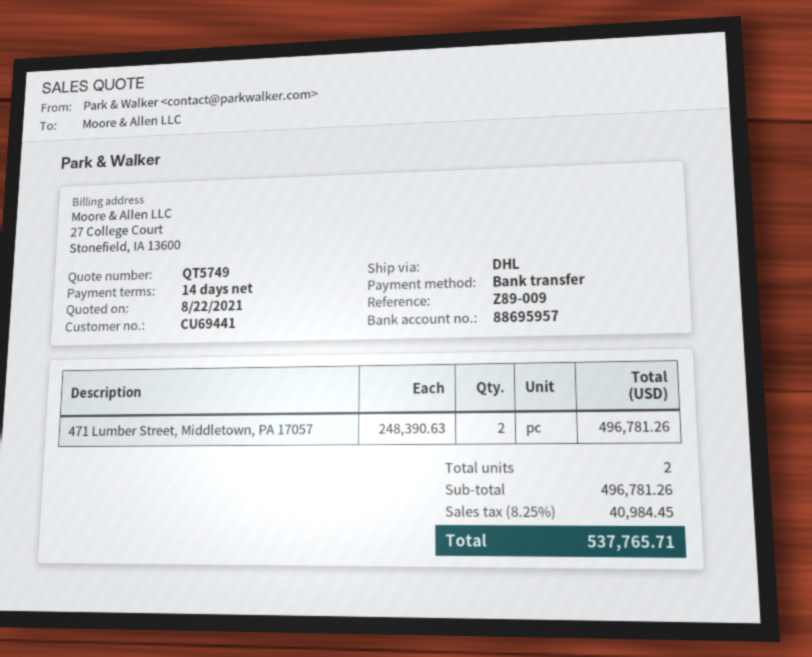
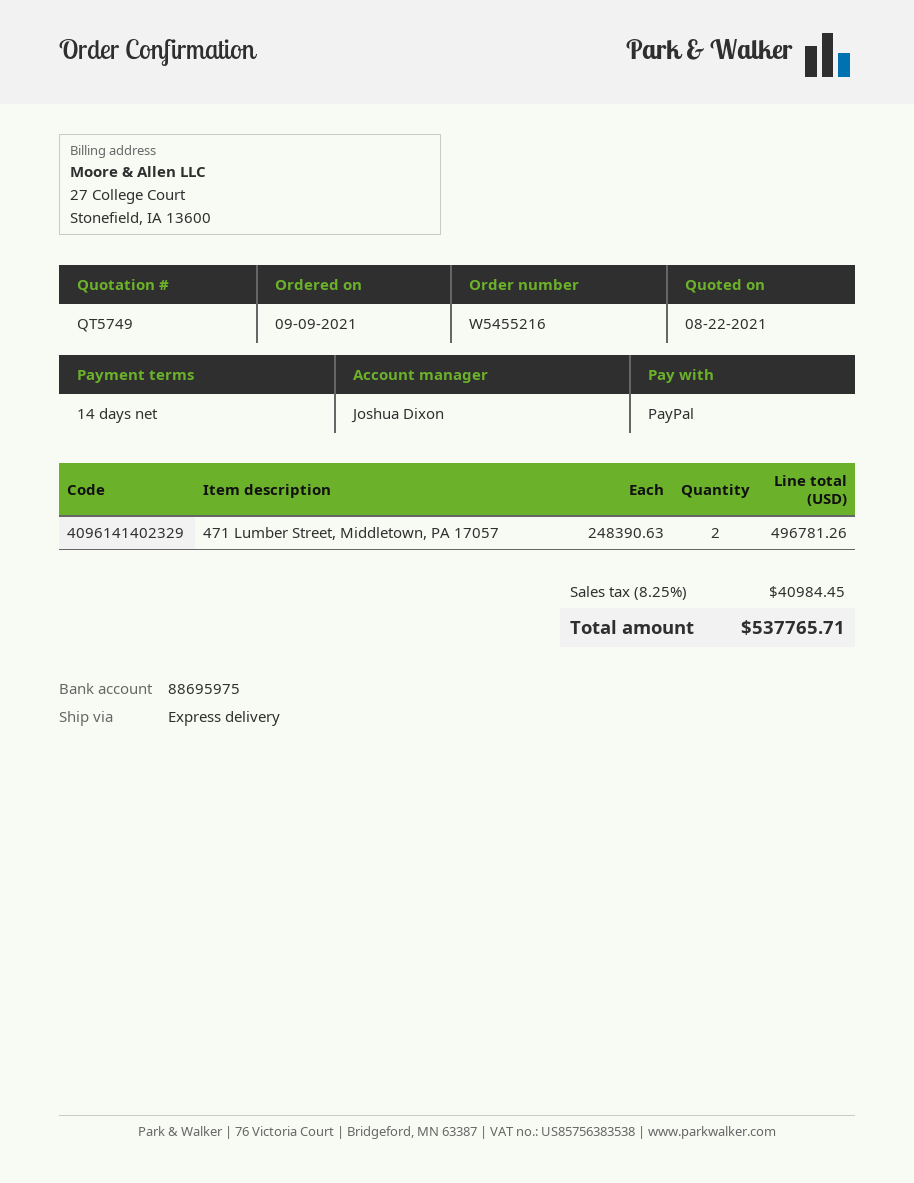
payment method: bank transfer -> PayPal
bank account: 88695957 -> 88695975
shipping method: DHL -> express

